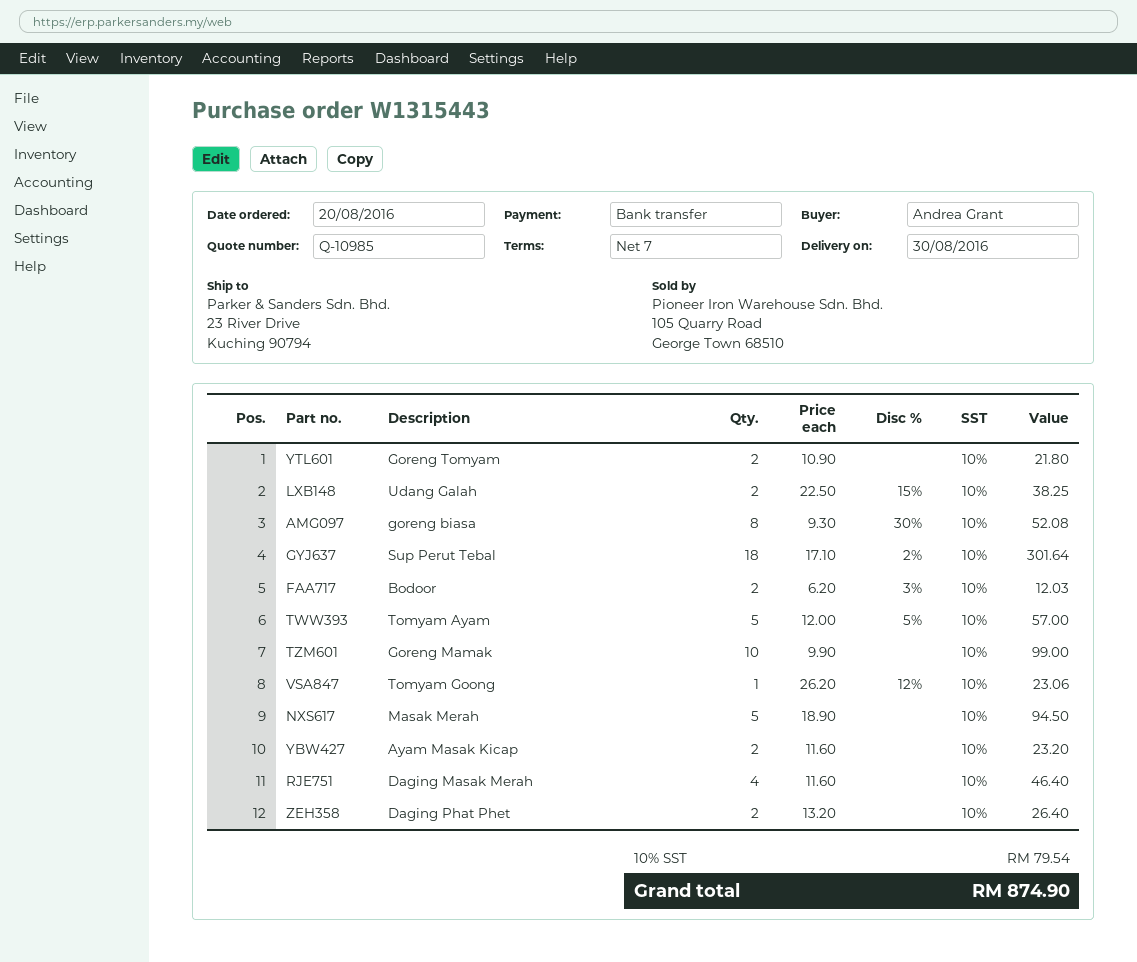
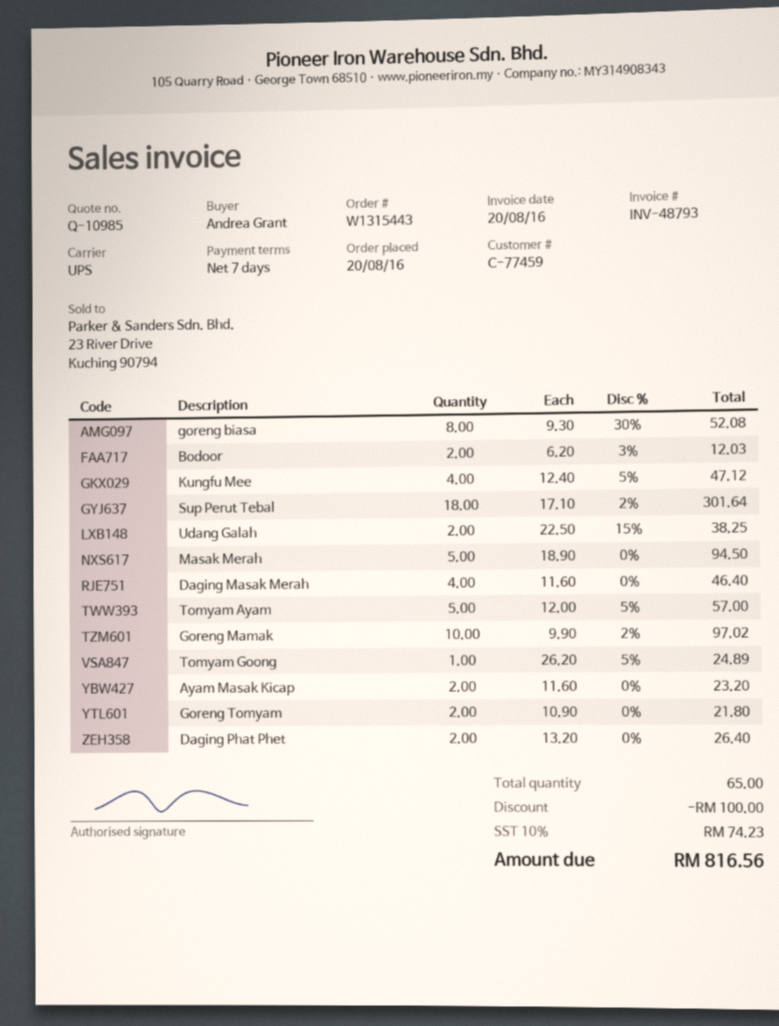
Goreng Mamak: 10 x 9.90 = 99.00 -> 10 x 9.90 - 2% = 97.02
Tomyam Goong: 1 x 26.20 - 12% = 23.06 -> 1 x 26.20 - 5% = 24.89
Kungfu Mee: none -> 4 x 12.40 - 5% = 47.12
discount: none -> 100.00
tax: 10% = 79.54 -> 10% = 74.23
total: 874.90 -> 816.56

